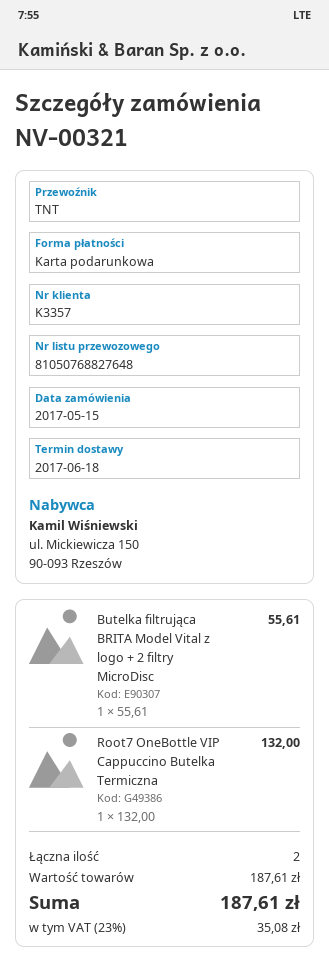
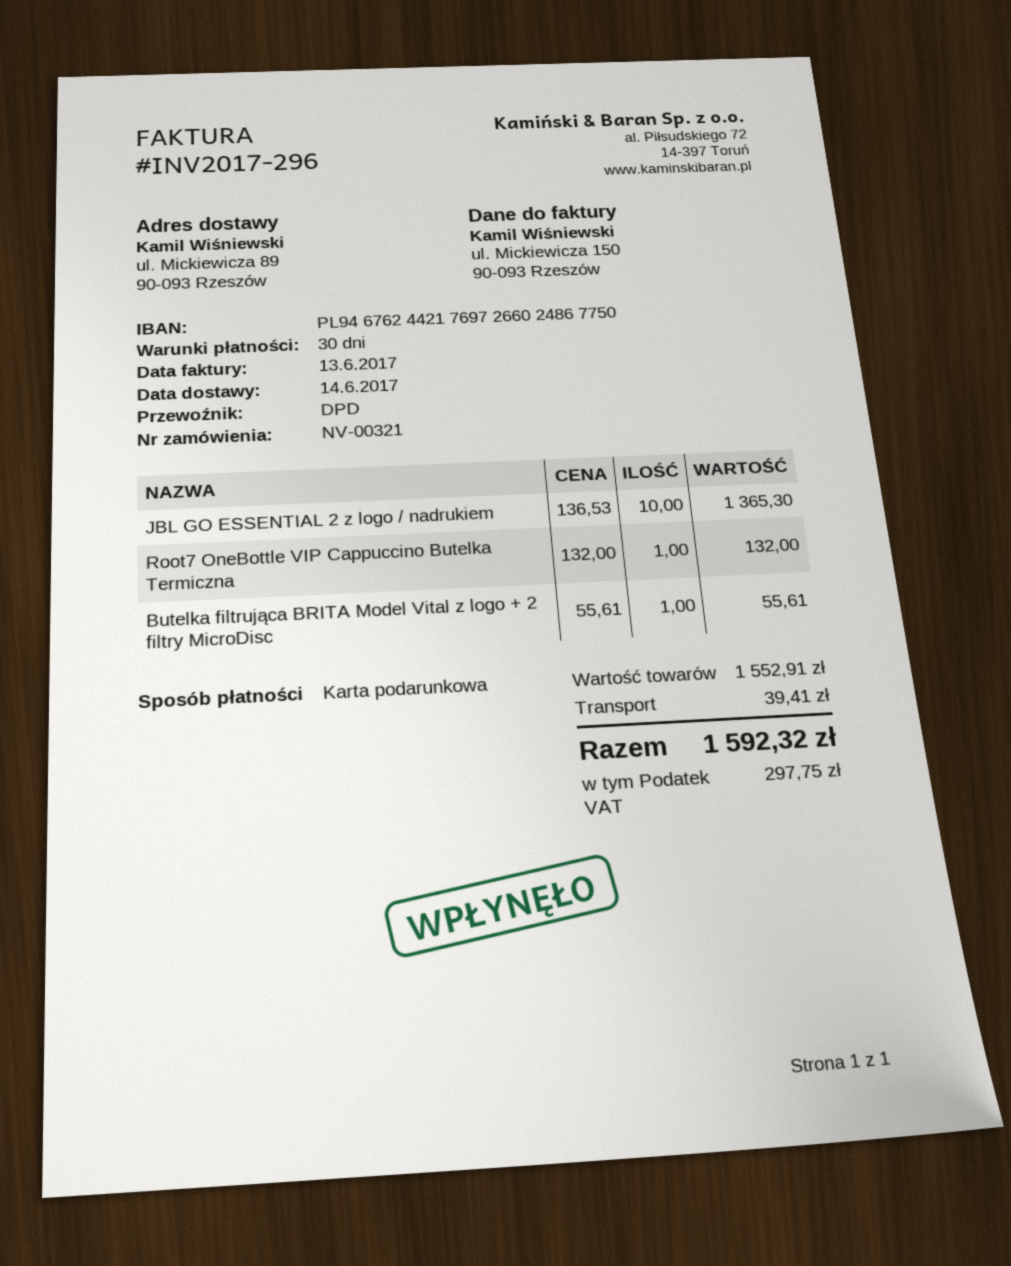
delivery date: 2017-06-18 -> 2017-06-14
shipping method: TNT -> DPD
JBL GO ESSENTIAL 2 z logo / nadrukiem: none -> 10 x 136.53 = 1365.30
subtotal: 187.61 -> 1552.91
shipping: none -> 39.41
tax: 35.08 -> 297.75
total: 187.61 -> 1592.32

